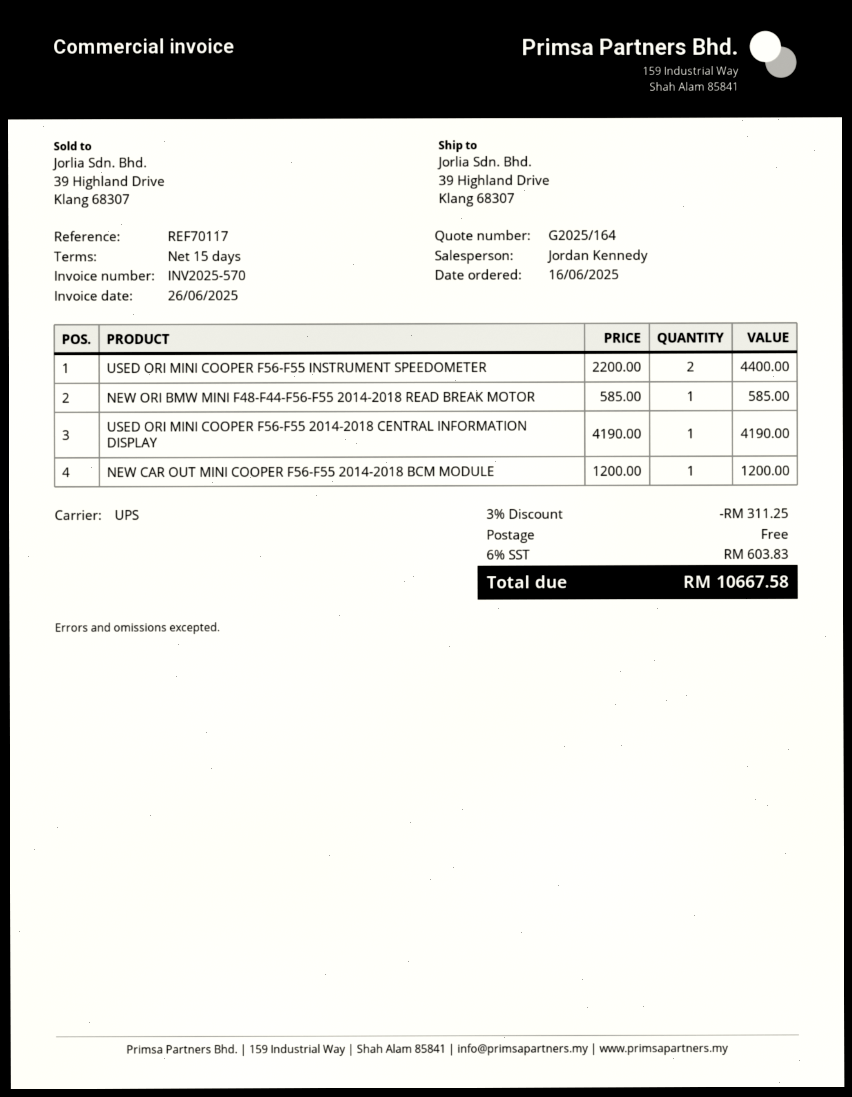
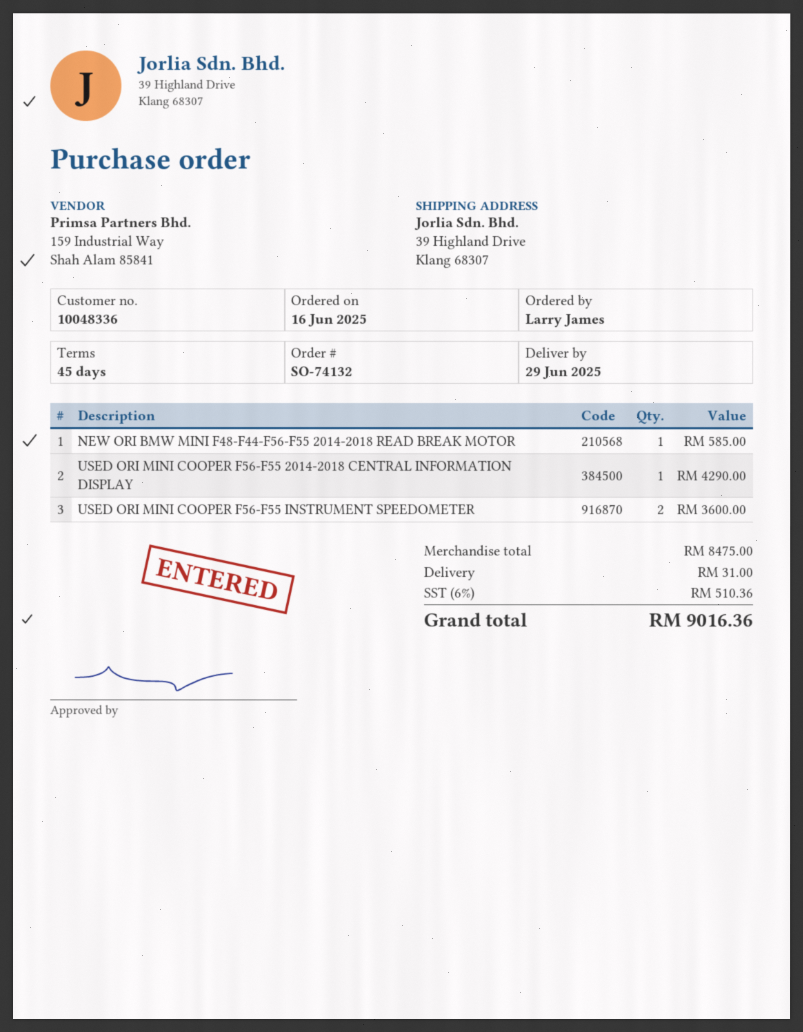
payment terms: 15 days -> 45 days
USED ORI MINI COOPER F56-F55 INSTRUMENT SPEEDOMETER: 2 for 4400.00 -> 2 for 3600.00
USED ORI MINI COOPER F56-F55 2014-2018 CENTRAL INFORMATION DISPLAY: 1 for 4190.00 -> 1 for 4290.00
NEW CAR OUT MINI COOPER F56-F55 2014-2018 BCM MODULE: 1 for 1200.00 -> none
discount: 3% = 311.25 -> none
shipping: 0.00 -> 31.00
tax: 6% = 603.83 -> 6% = 510.36
total: 10667.58 -> 9016.36

